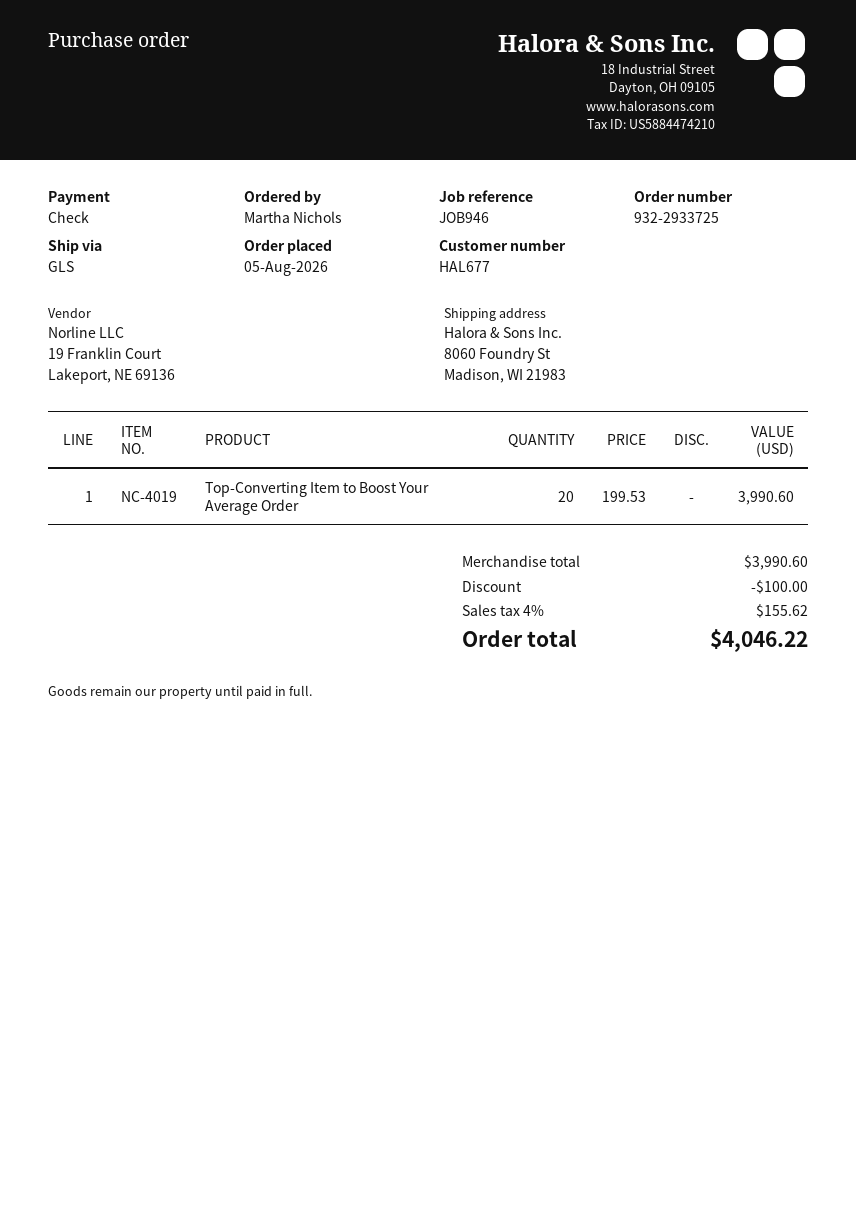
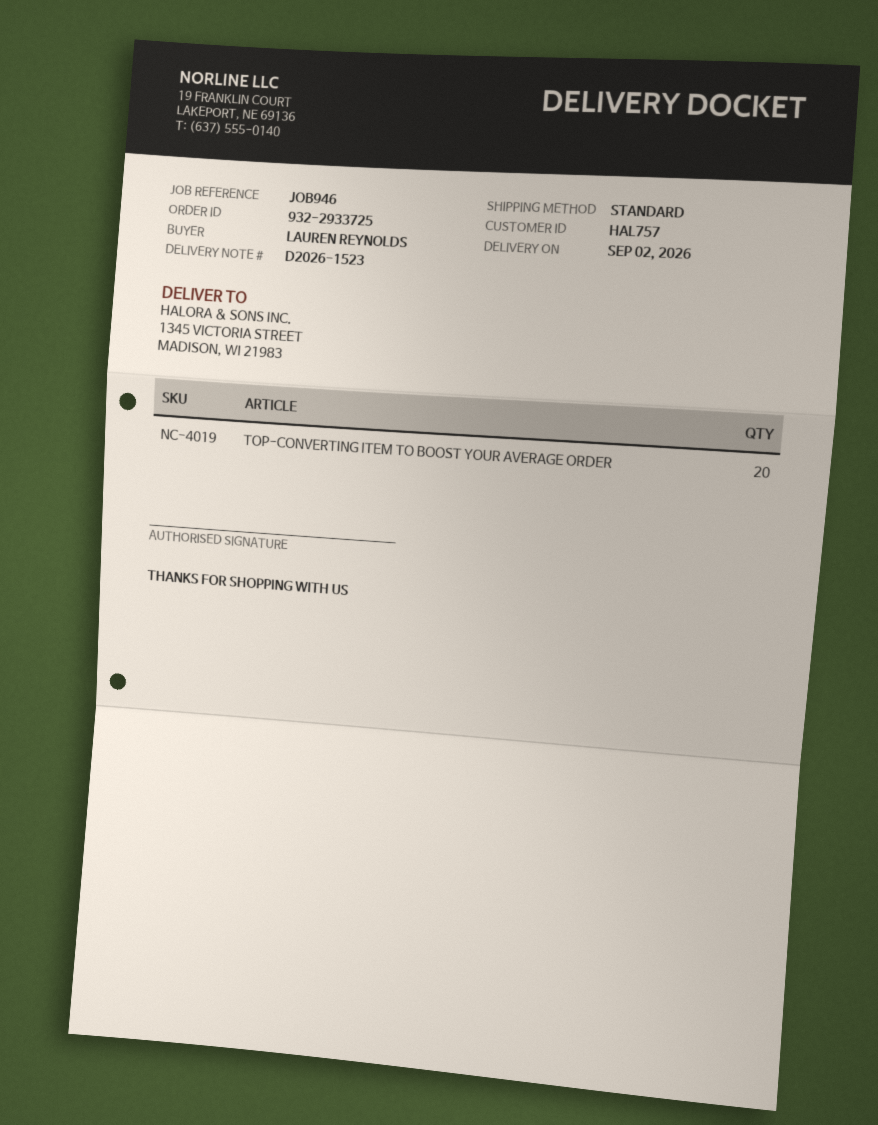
customer number: HAL677 -> HAL757
ordered by: Martha Nichols -> LAUREN REYNOLDS
shipping method: GLS -> standard
ship to: 8060 Foundry St, Madison, WI 21983 -> 1345 VICTORIA STREET, MADISON, WI 21983

